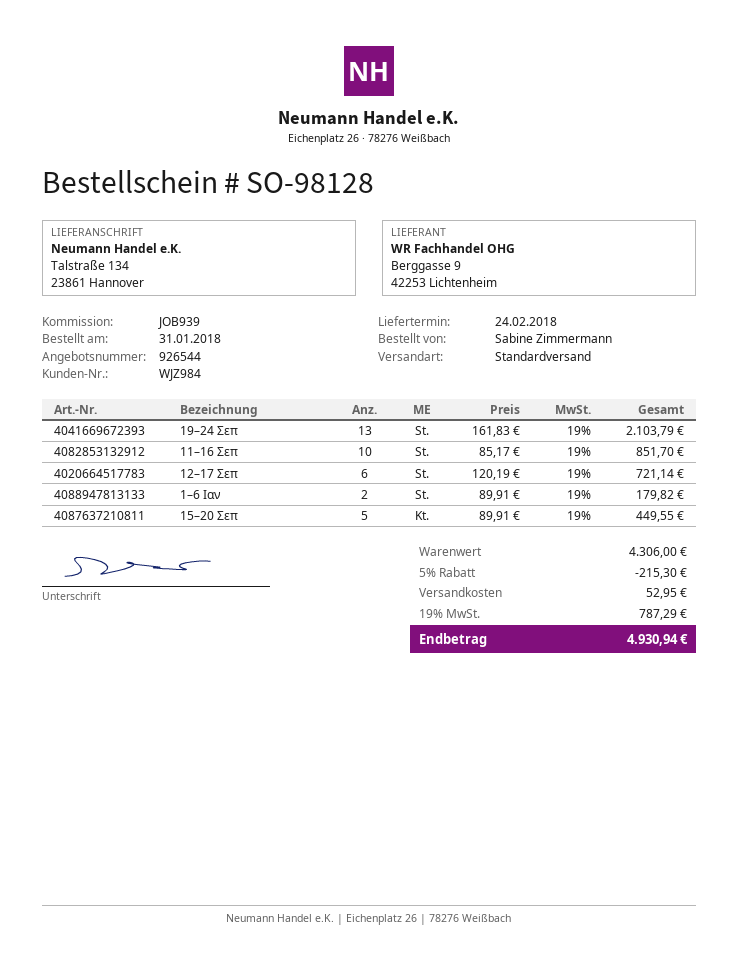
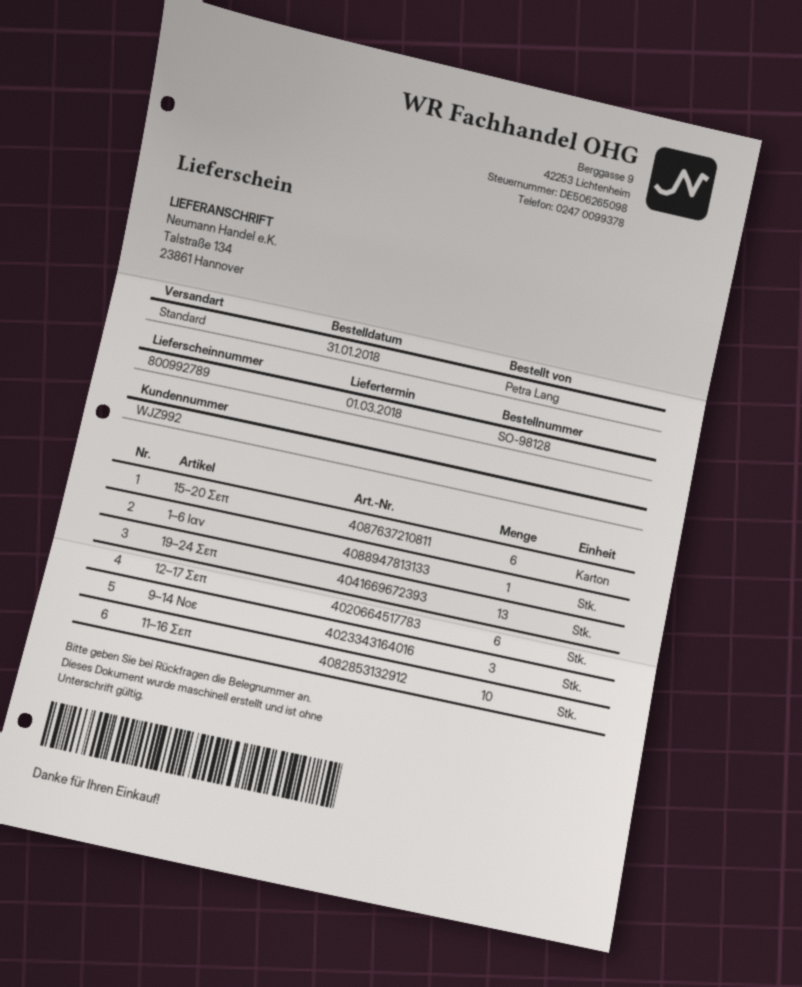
delivery date: 2018-02-24 -> 2018-03-01
customer number: WJZ984 -> WJZ992
ordered by: Sabine Zimmermann -> Petra Lang
1–6 Ιαν: 2 -> 1
15–20 Σεπ: 5 -> 6
9–14 Νοε: none -> 3

